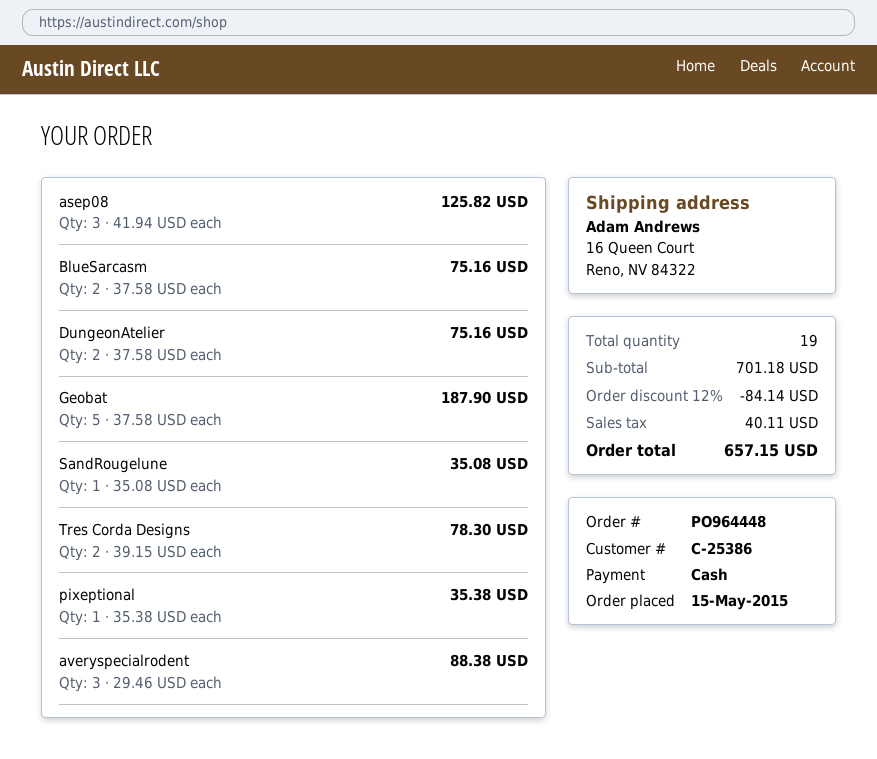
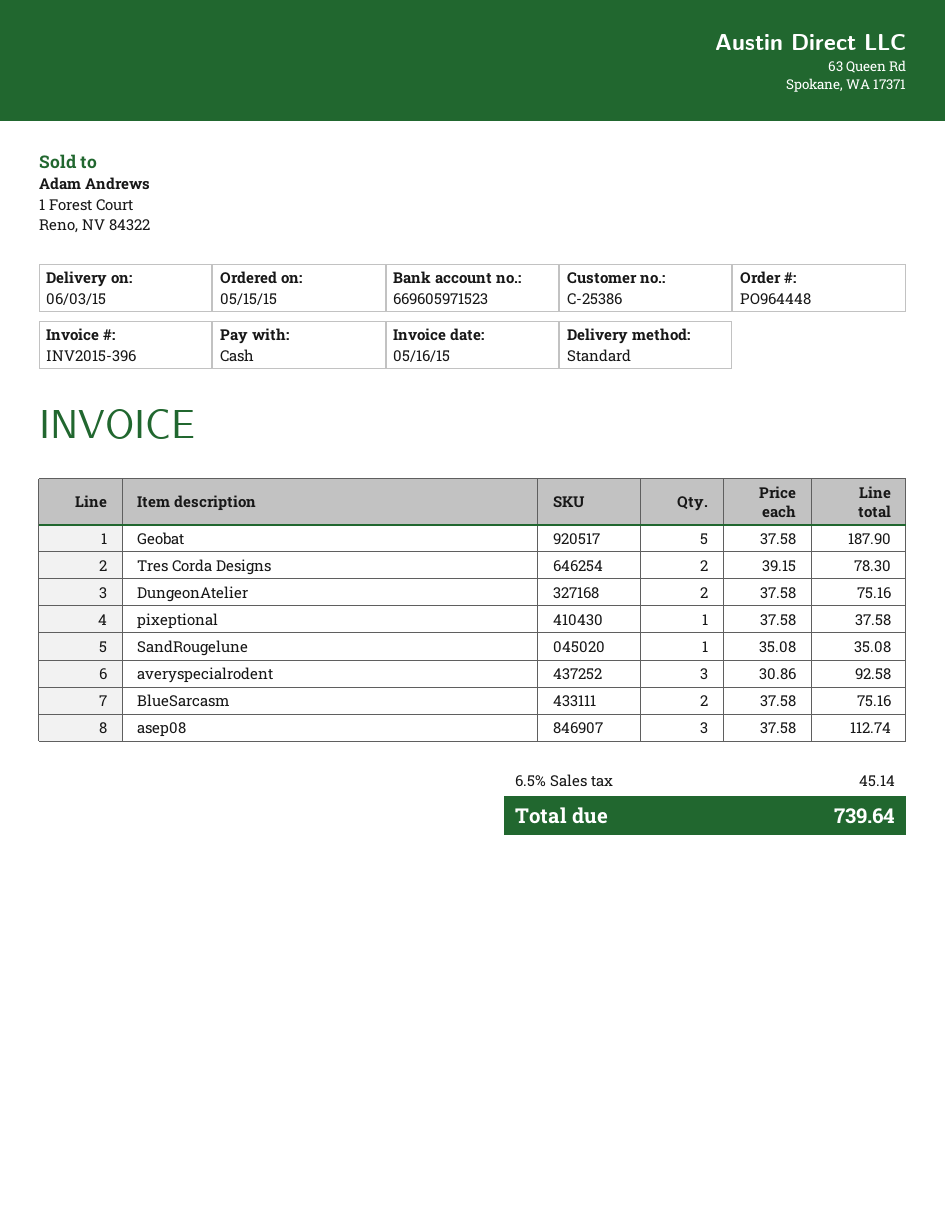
asep08: 3 x 41.94 = 125.82 -> 3 x 37.58 = 112.74
pixeptional: 1 x 35.38 = 35.38 -> 1 x 37.58 = 37.58
averyspecialrodent: 3 x 29.46 = 88.38 -> 3 x 30.86 = 92.58
discount: 12% = 84.14 -> none
tax: 40.11 -> 45.14
total: 657.15 -> 739.64

